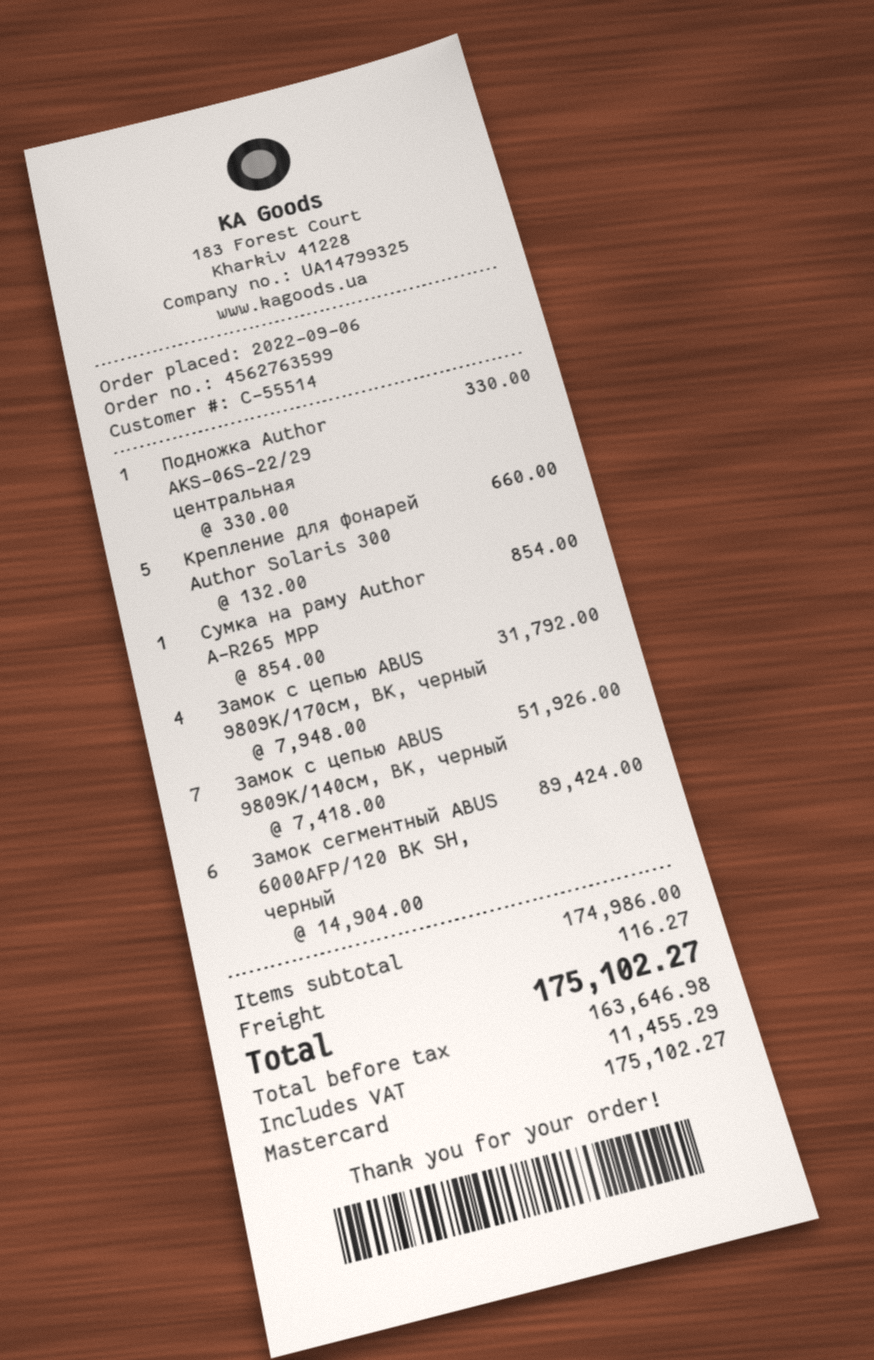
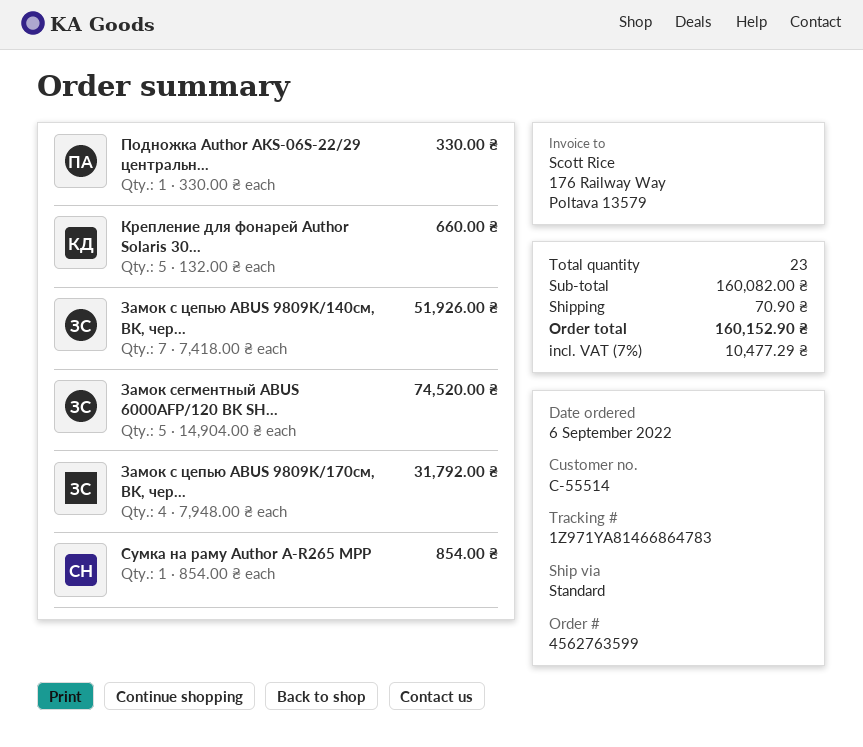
Замок сегментный ABUS 6000AFP/120 BK SH, черный: 6 x 14904.00 = 89424.00 -> 5 x 14904.00 = 74520.00
subtotal: 174986.00 -> 160082.00
shipping: 116.27 -> 70.90
tax: 11455.29 -> 10477.29
total: 175102.27 -> 160152.90

